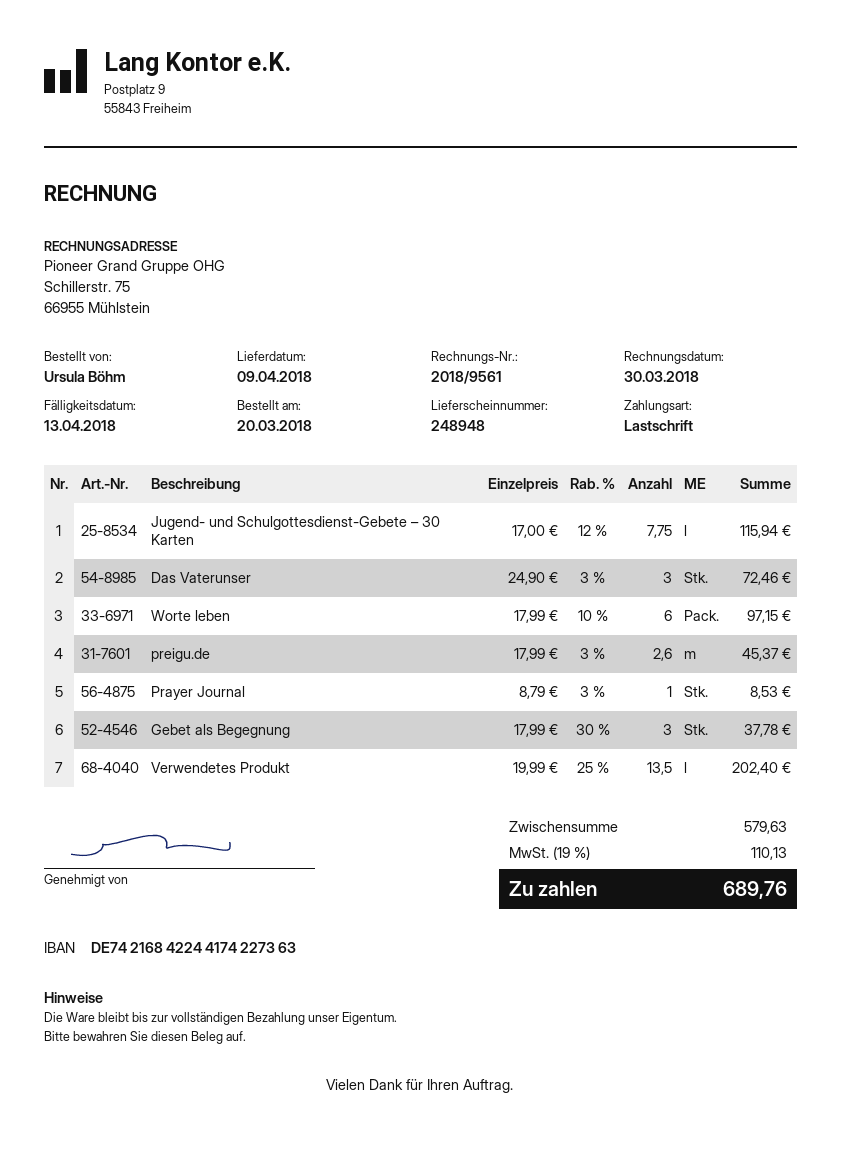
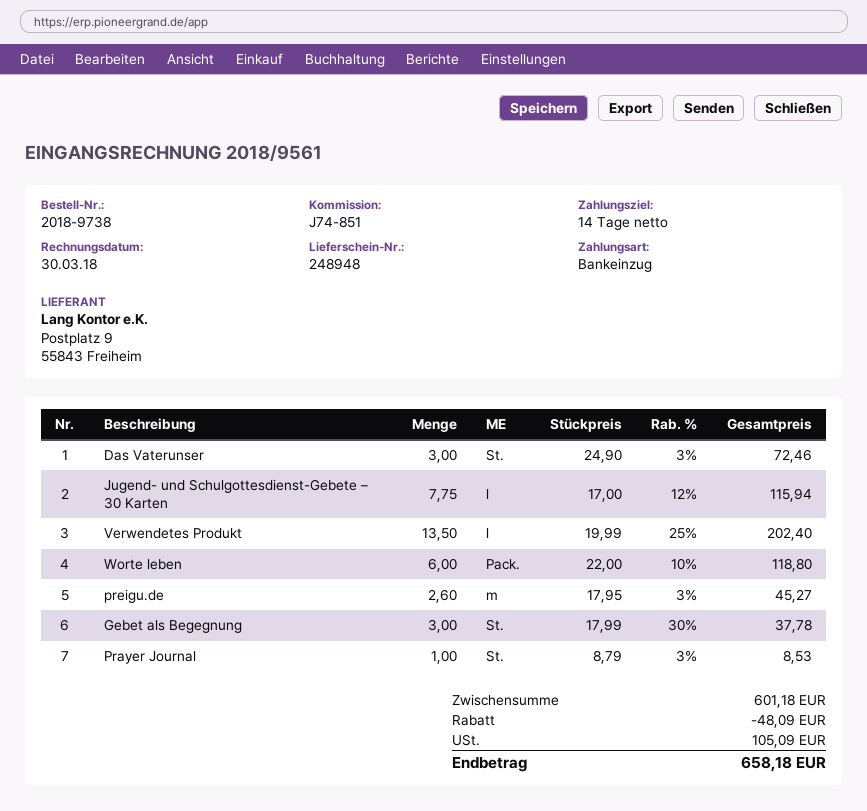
Worte leben: 6 x 17.99 - 10% = 97.15 -> 6 x 22.00 - 10% = 118.80
preigu.de: 2.6 x 17.99 - 3% = 45.37 -> 2.6 x 17.95 - 3% = 45.27
subtotal: 579.63 -> 601.18
discount: none -> 48.09
tax: 110.13 -> 105.09
total: 689.76 -> 658.18

